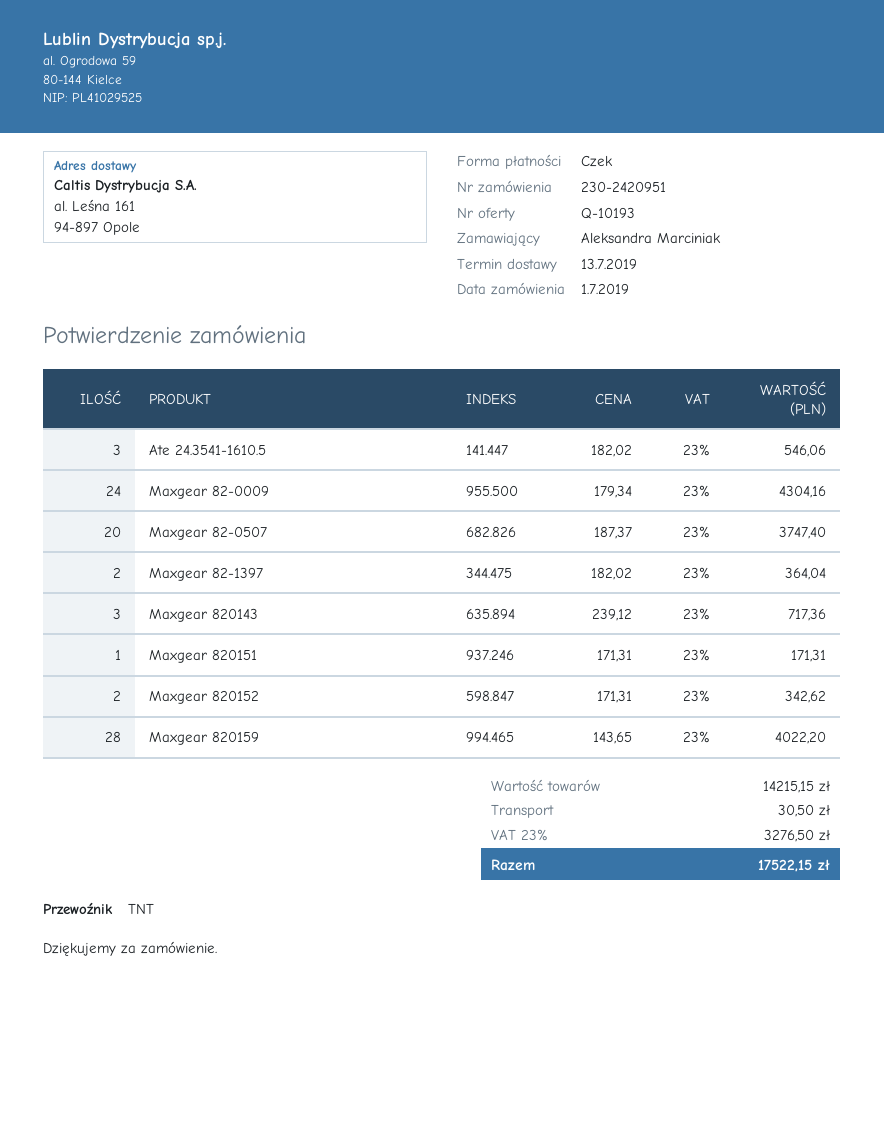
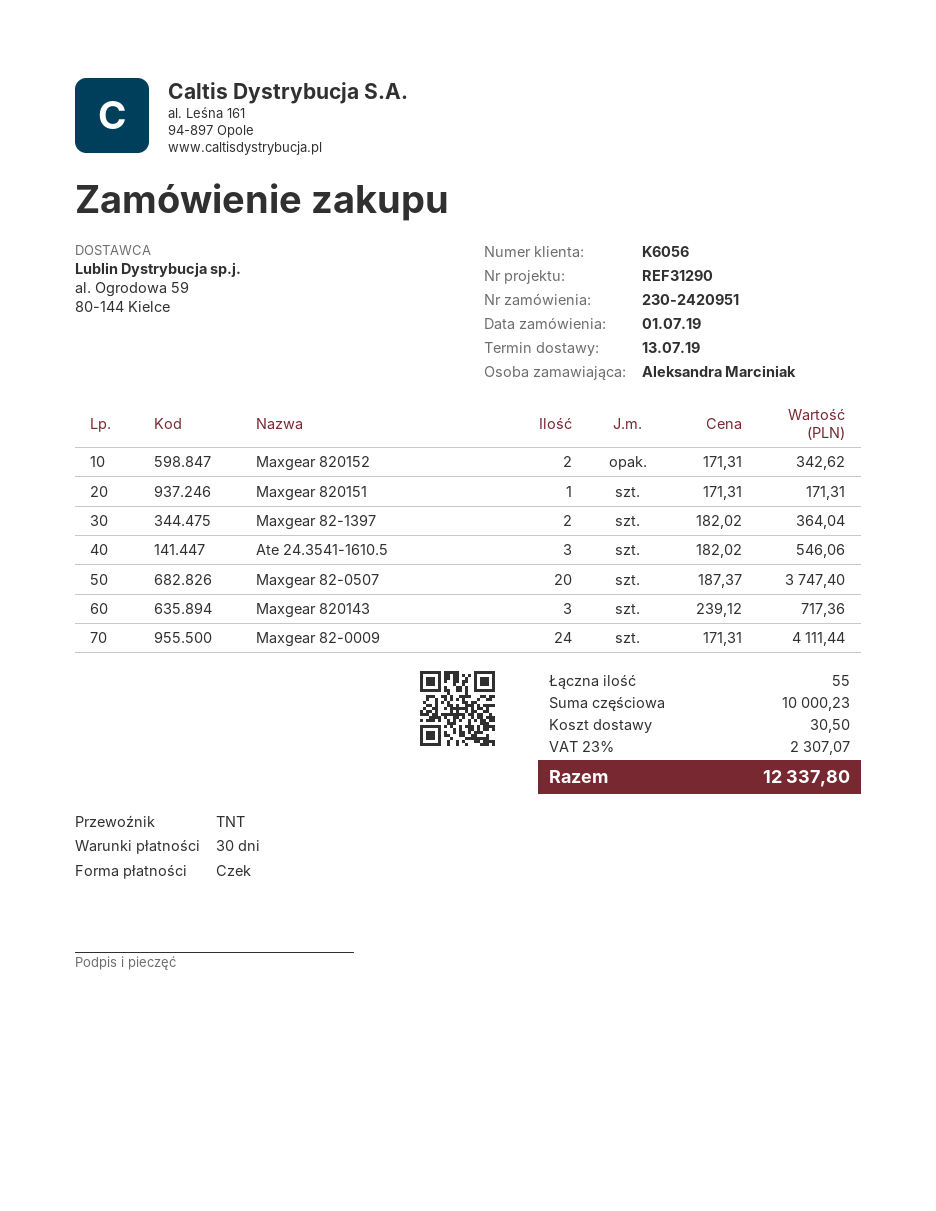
Maxgear 82-0009: 24 x 179.34 = 4304.16 -> 24 x 171.31 = 4111.44
Maxgear 820159: 28 x 143.65 = 4022.20 -> none
subtotal: 14215.15 -> 10000.23
tax: 23% = 3276.50 -> 23% = 2307.07
total: 17522.15 -> 12337.80

